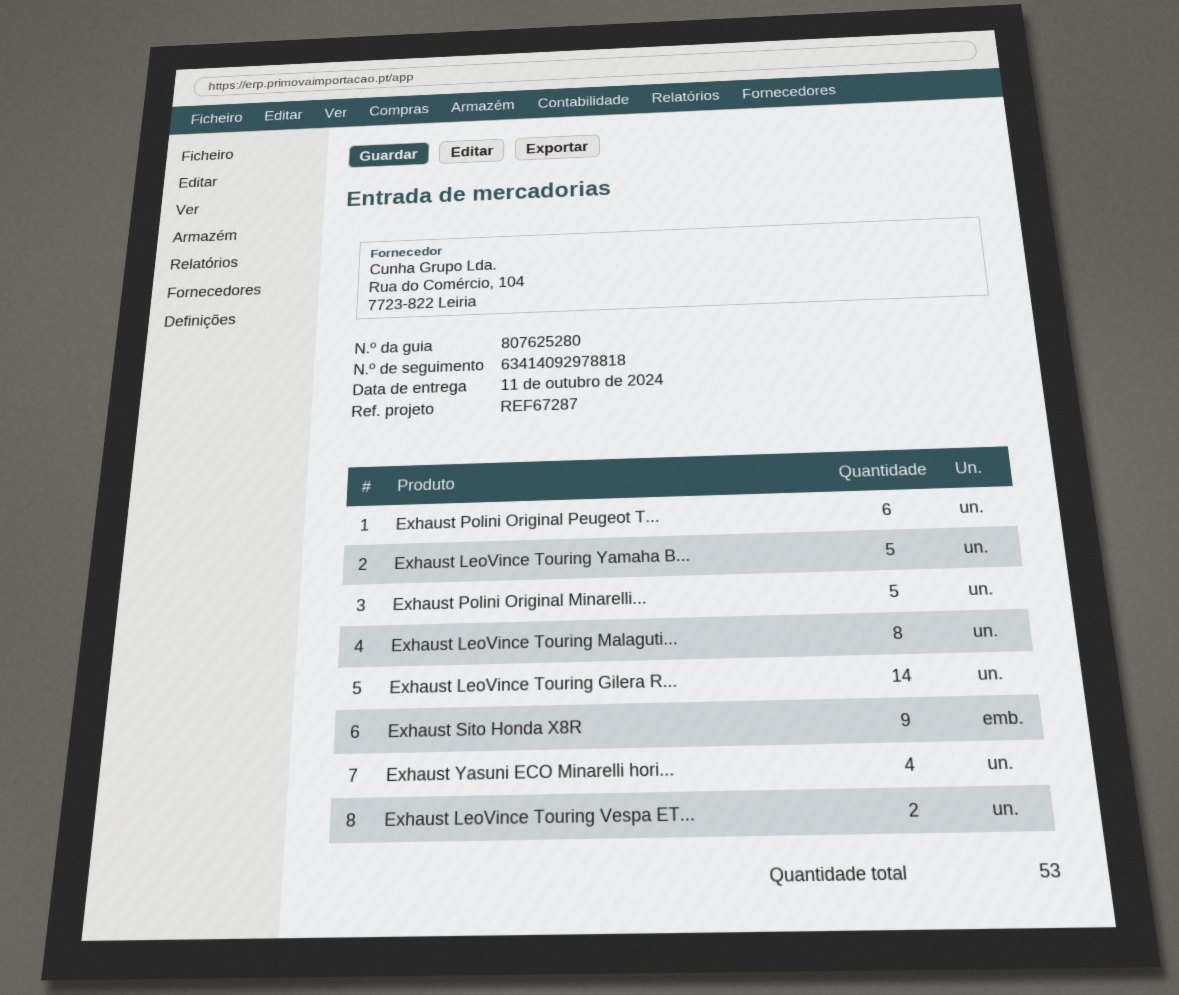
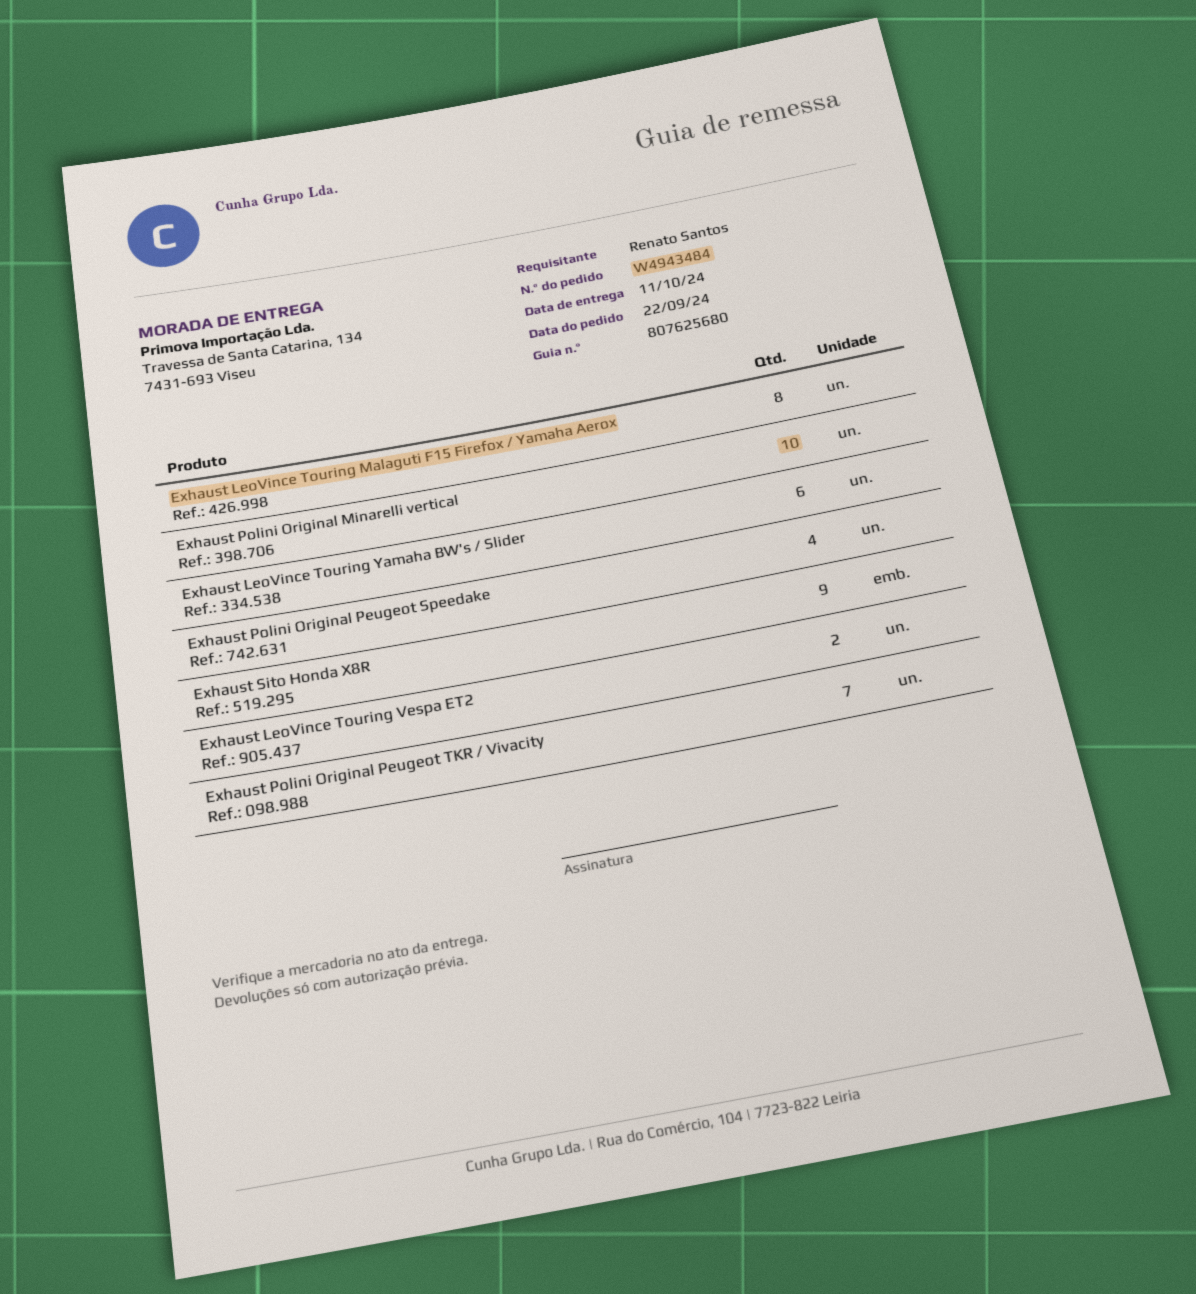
delivery note number: 807625280 -> 807625680
Exhaust Polini Original Peugeot T...: 6 -> 7
Exhaust LeoVince Touring Yamaha B...: 5 -> 6
Exhaust Polini Original Minarelli...: 5 -> 10
Exhaust LeoVince Touring Gilera R...: 14 -> none
Exhaust Yasuni ECO Minarelli hori...: 4 -> none
Exhaust Polini Original Peugeot Speedake: none -> 4

